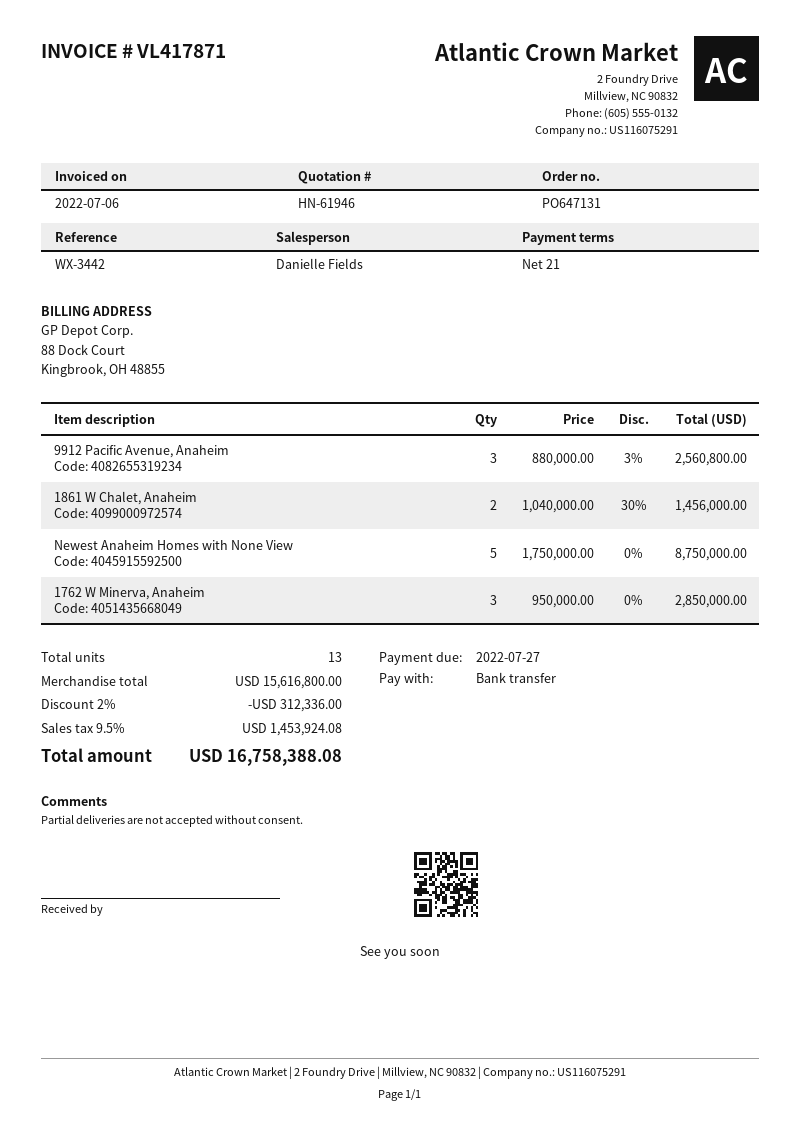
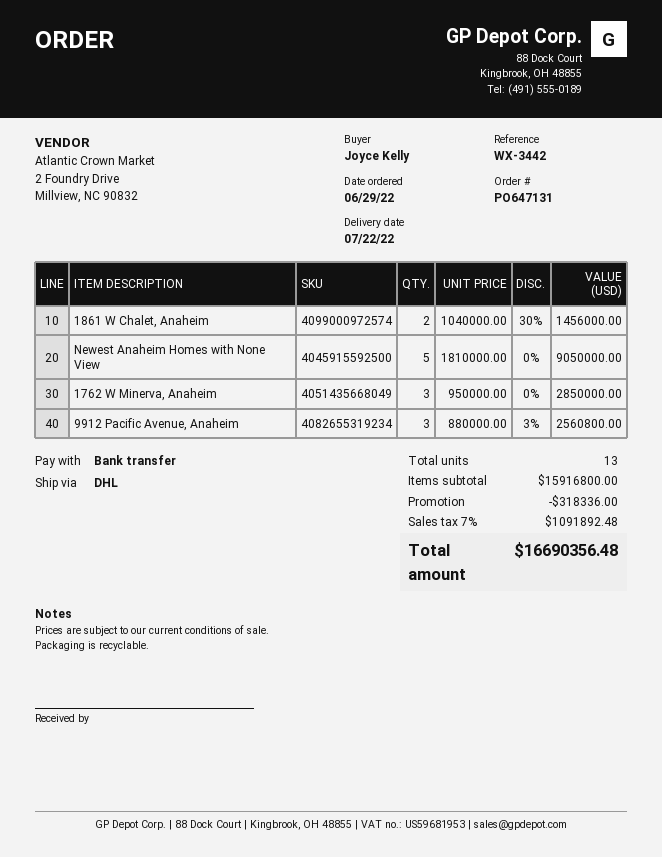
Newest Anaheim Homes with None View: 5 x 1750000.00 = 8750000.00 -> 5 x 1810000.00 = 9050000.00
subtotal: 15616800.00 -> 15916800.00
discount: 312336.00 -> 318336.00
tax: 9.5% = 1453924.08 -> 7% = 1091892.48
total: 16758388.08 -> 16690356.48

